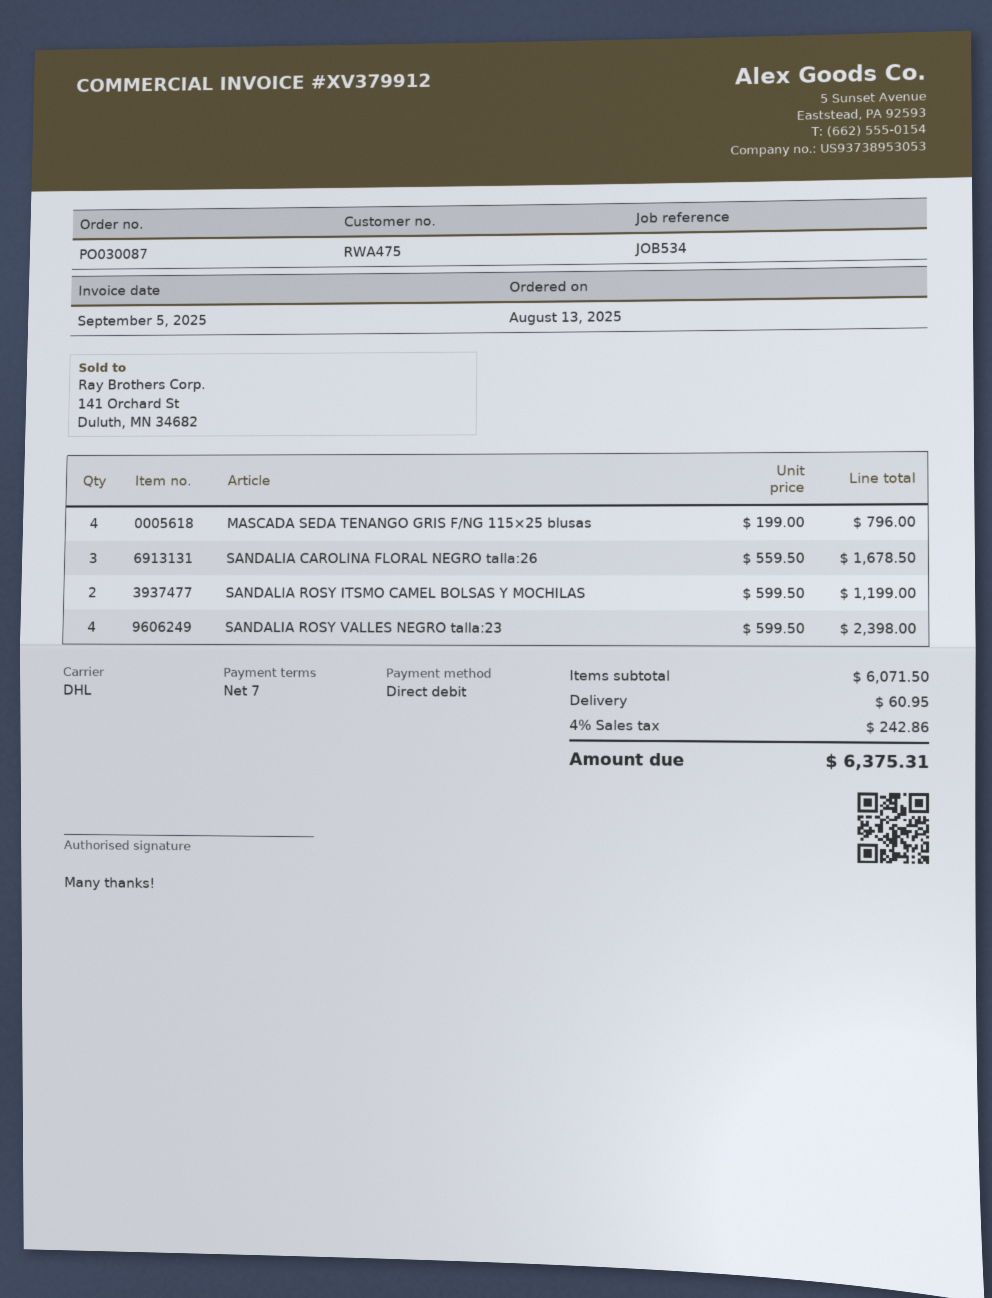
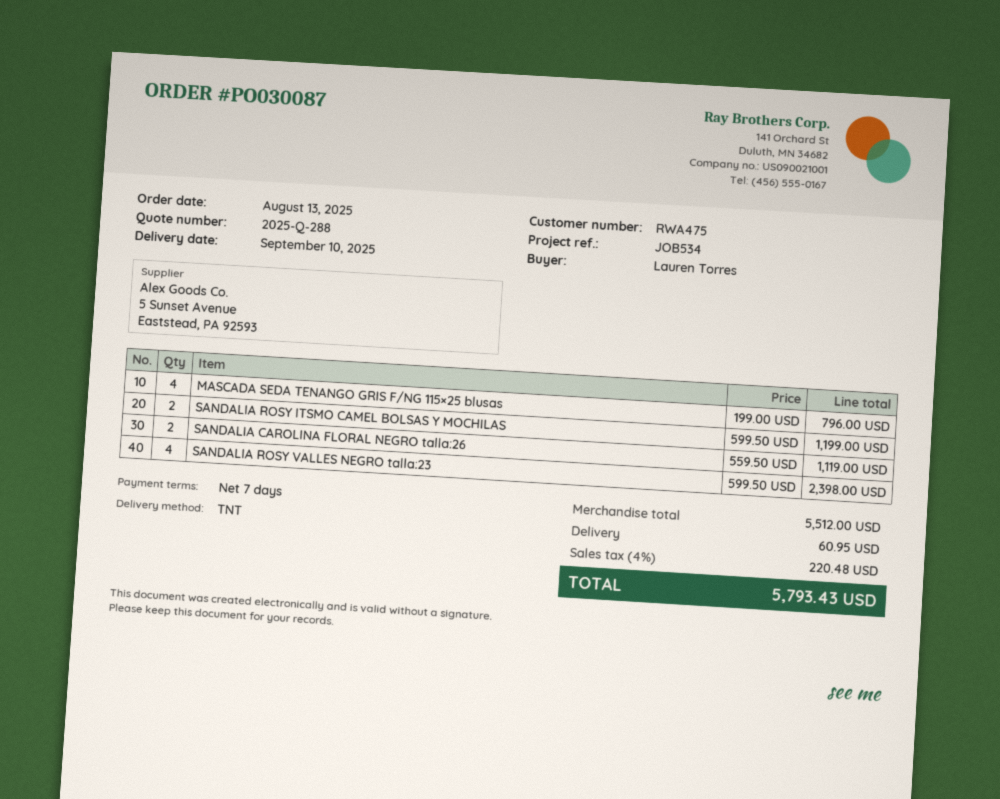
shipping method: DHL -> TNT
SANDALIA CAROLINA FLORAL NEGRO talla:26: 3 x 559.50 = 1678.50 -> 2 x 559.50 = 1119.00
subtotal: 6071.50 -> 5512.00
tax: 4% = 242.86 -> 4% = 220.48
total: 6375.31 -> 5793.43

